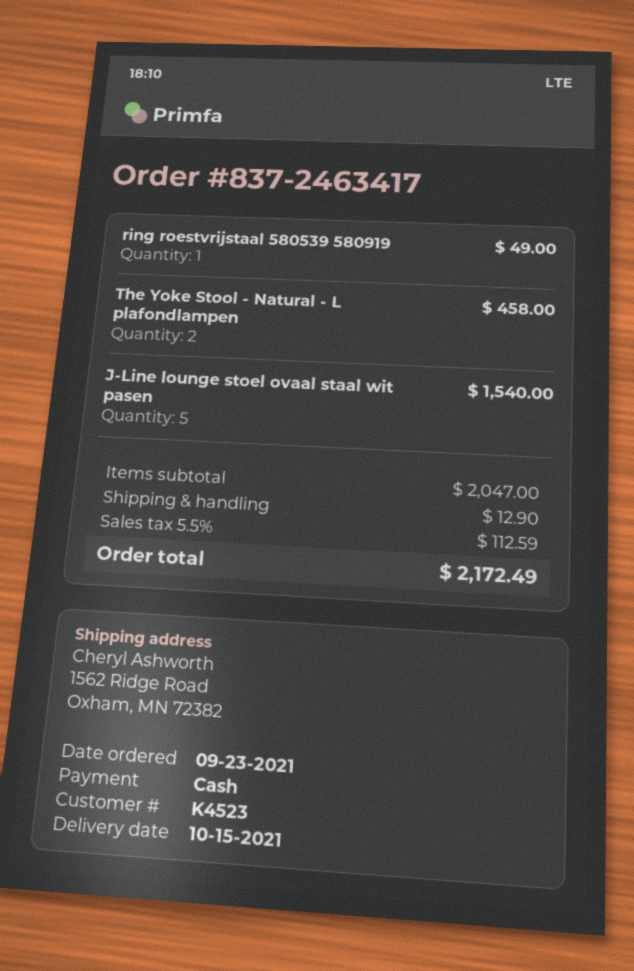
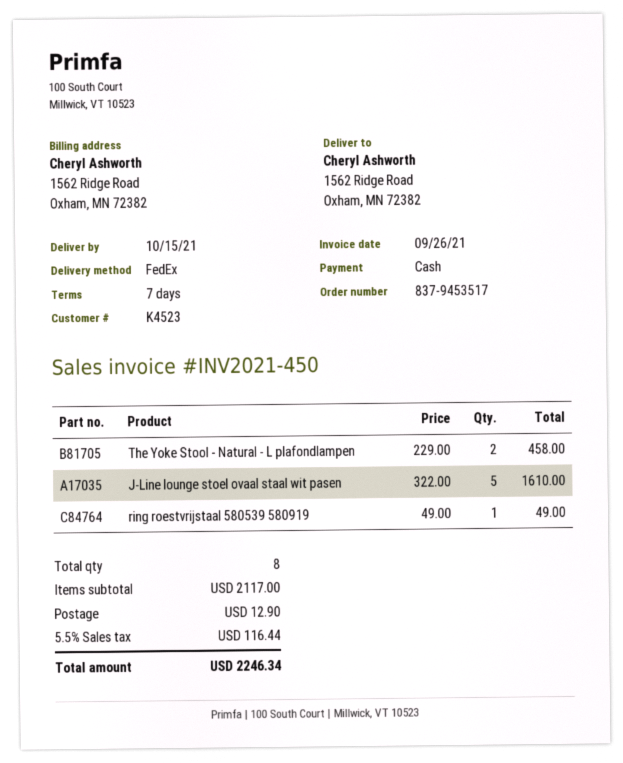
order number: 837-2463417 -> 837-9453517
J-Line lounge stoel ovaal staal wit pasen: 5 for 1540.00 -> 5 for 1610.00
subtotal: 2047.00 -> 2117.00
tax: 5.5% = 112.59 -> 5.5% = 116.44
total: 2172.49 -> 2246.34

